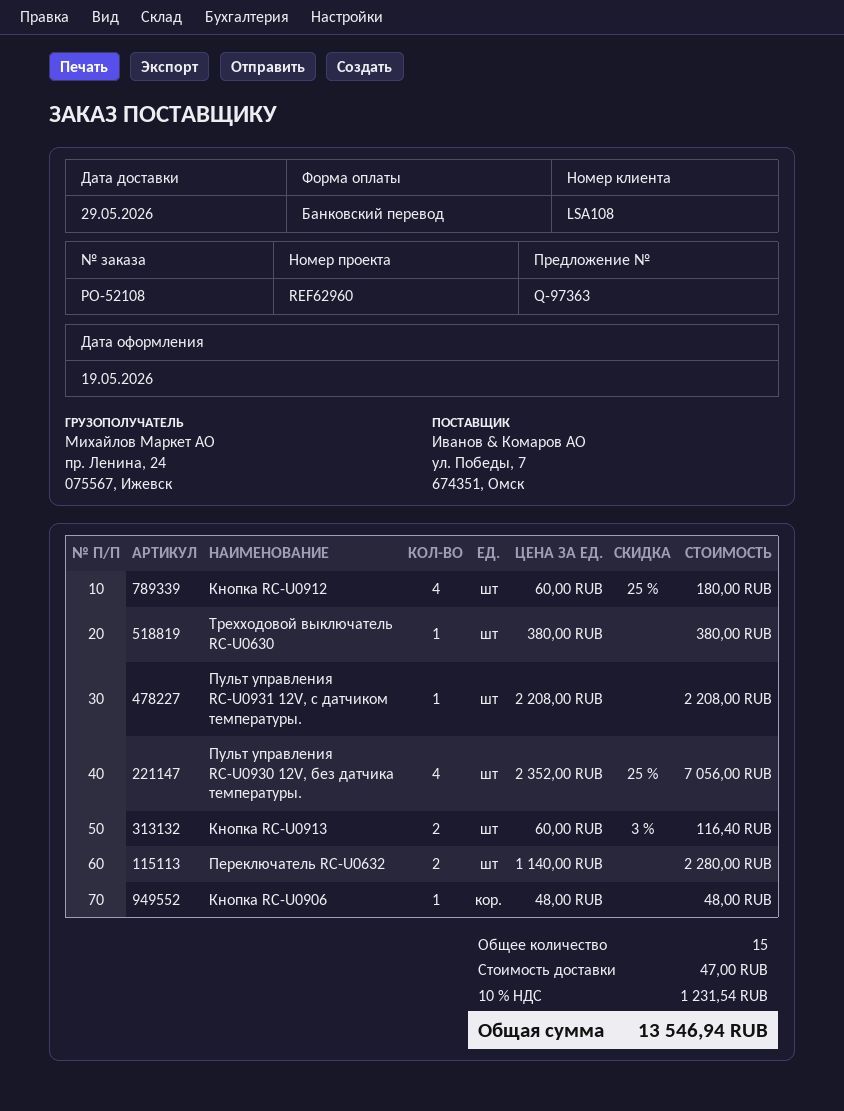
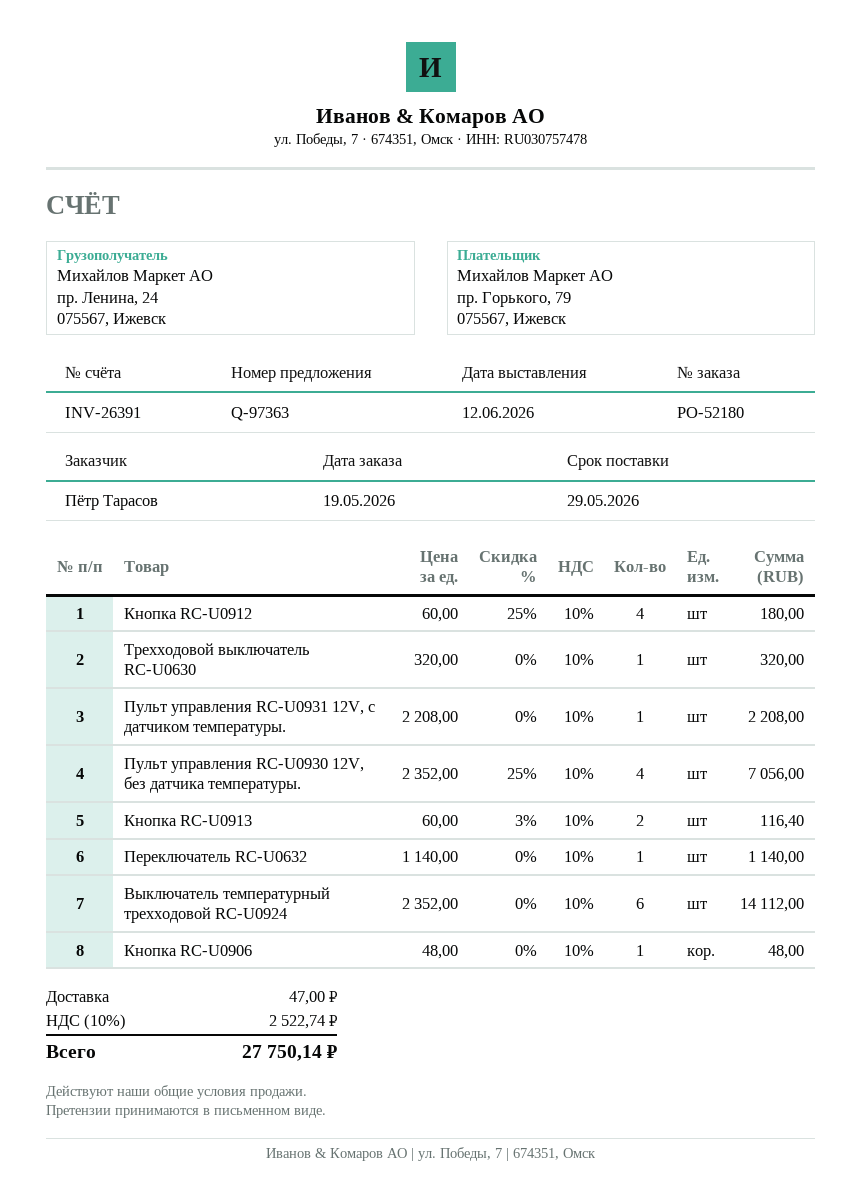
order number: PO-52108 -> PO-52180
Трехходовой выключатель RC-U0630: 1 x 380.00 = 380.00 -> 1 x 320.00 = 320.00
Переключатель RC-U0632: 2 x 1140.00 = 2280.00 -> 1 x 1140.00 = 1140.00
Выключатель температурный трехходовой RC-U0924: none -> 6 x 2352.00 = 14112.00
tax: 10% = 1231.54 -> 10% = 2522.74
total: 13546.94 -> 27750.14

